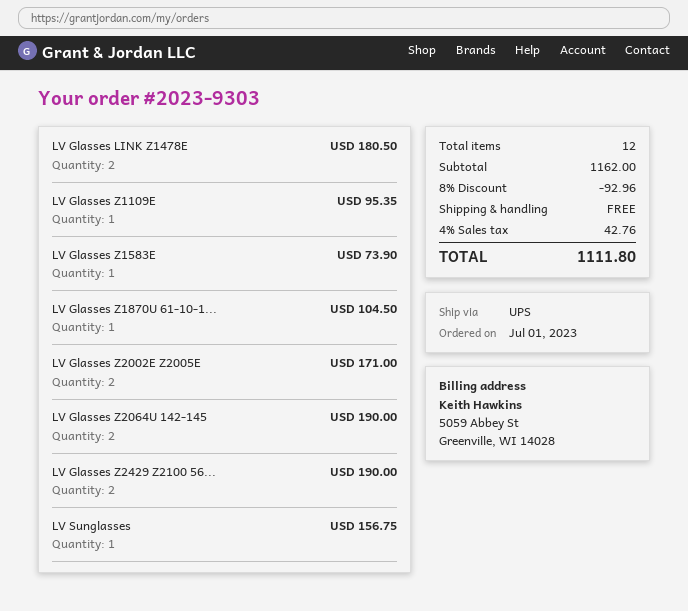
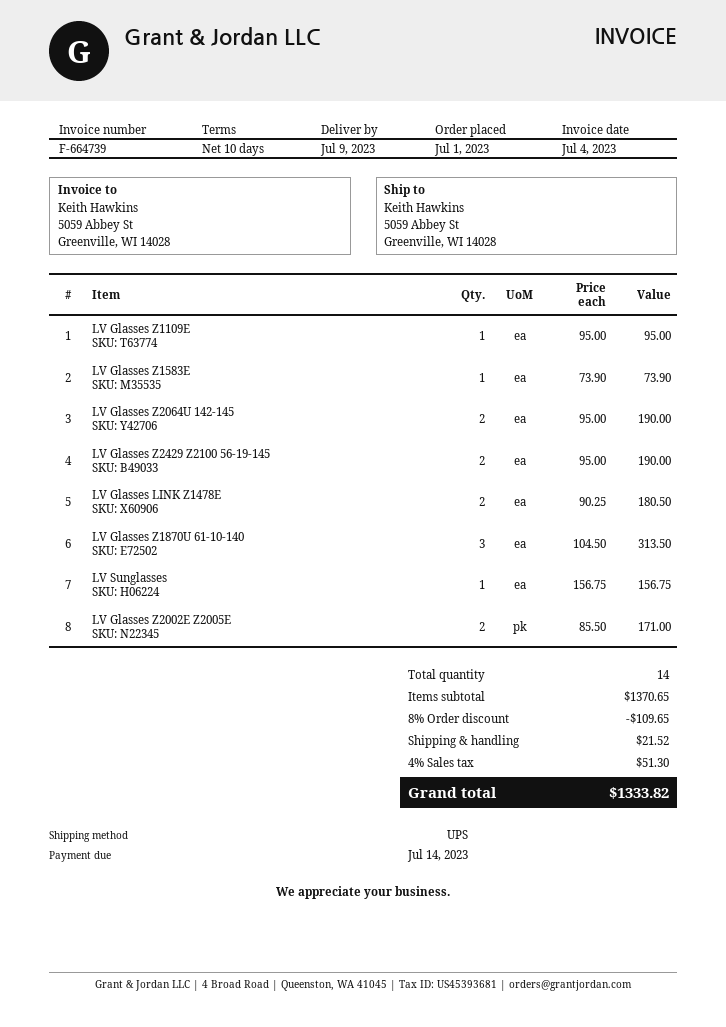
LV Glasses Z1109E: 1 for 95.35 -> 1 for 95.00
LV Glasses Z1870U 61-10-1...: 1 for 104.50 -> 3 for 313.50
total quantity: 12 -> 14
subtotal: 1162.00 -> 1370.65
discount: 8% = 92.96 -> 8% = 109.65
shipping: 0.00 -> 21.52
tax: 4% = 42.76 -> 4% = 51.30
total: 1111.80 -> 1333.82

